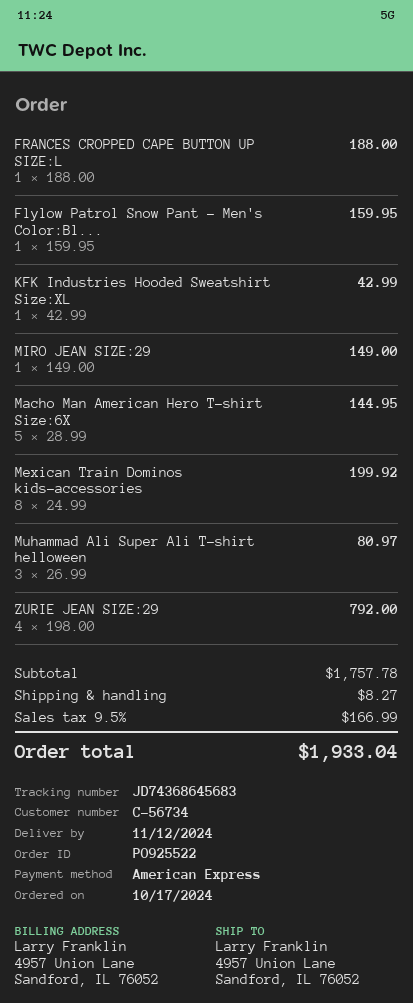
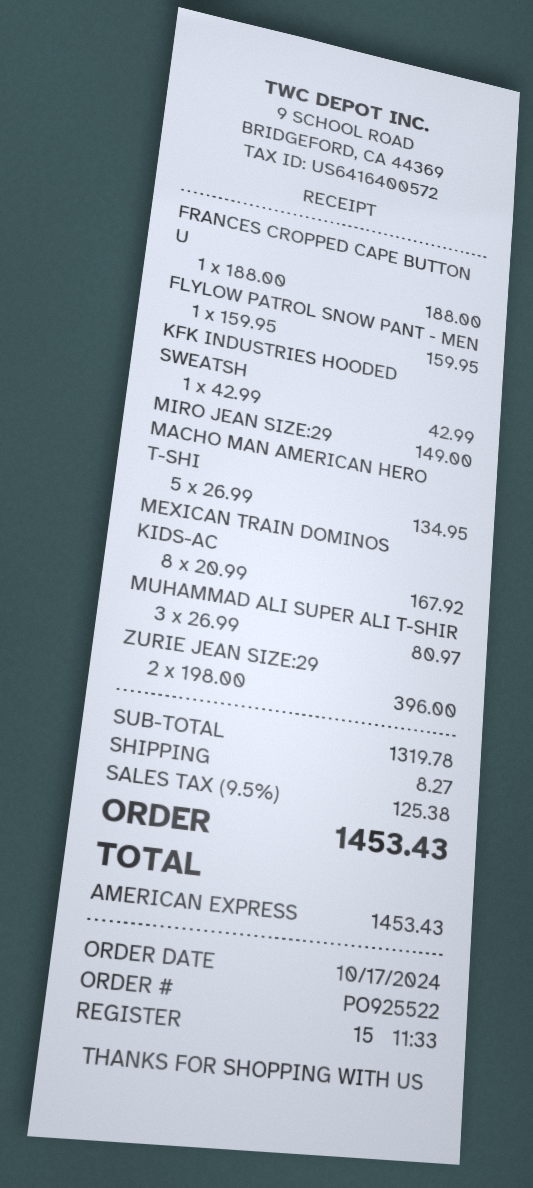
Macho Man American Hero T-shirt Size:6X: 5 x 28.99 = 144.95 -> 5 x 26.99 = 134.95
Mexican Train Dominos kids-accessories: 8 x 24.99 = 199.92 -> 8 x 20.99 = 167.92
ZURIE JEAN SIZE:29: 4 x 198.00 = 792.00 -> 2 x 198.00 = 396.00
subtotal: 1757.78 -> 1319.78
tax: 9.5% = 166.99 -> 9.5% = 125.38
total: 1933.04 -> 1453.43

